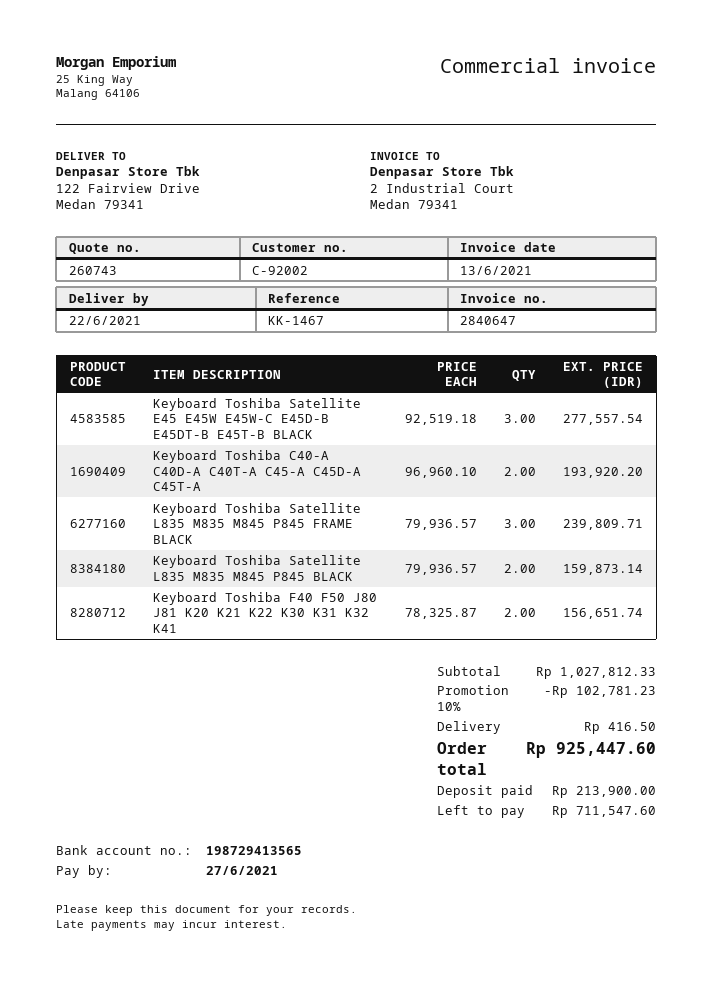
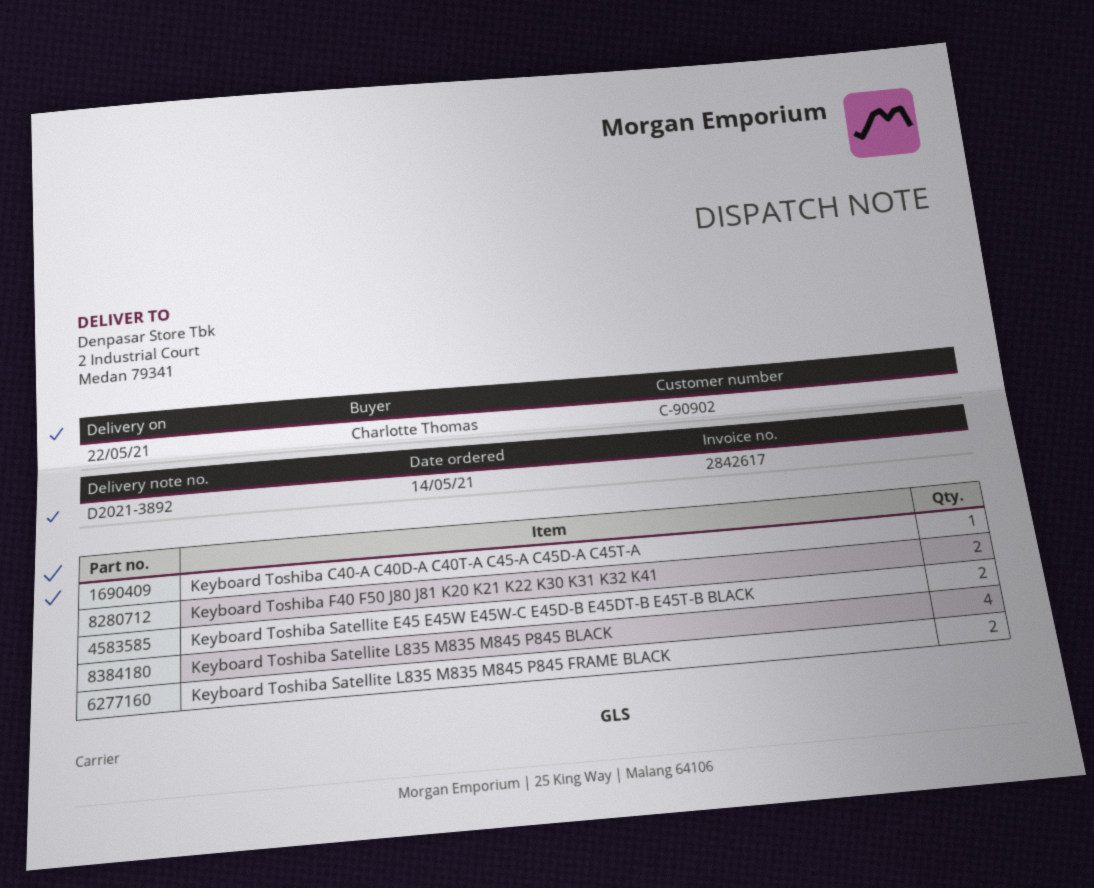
delivery date: 2021-06-22 -> 2021-05-22
invoice number: 2840647 -> 2842617
customer number: C-92002 -> C-90902
ship to: 122 Fairview Drive, Medan 79341 -> 2 Industrial Court, Medan 79341
Keyboard Toshiba Satellite E45 E45W E45W-C E45D-B E45DT-B E45T-B BLACK: 3 -> 2
Keyboard Toshiba C40-A C40D-A C40T-A C45-A C45D-A C45T-A: 2 -> 1
Keyboard Toshiba Satellite L835 M835 M845 P845 FRAME BLACK: 3 -> 2
Keyboard Toshiba Satellite L835 M835 M845 P845 BLACK: 2 -> 4

